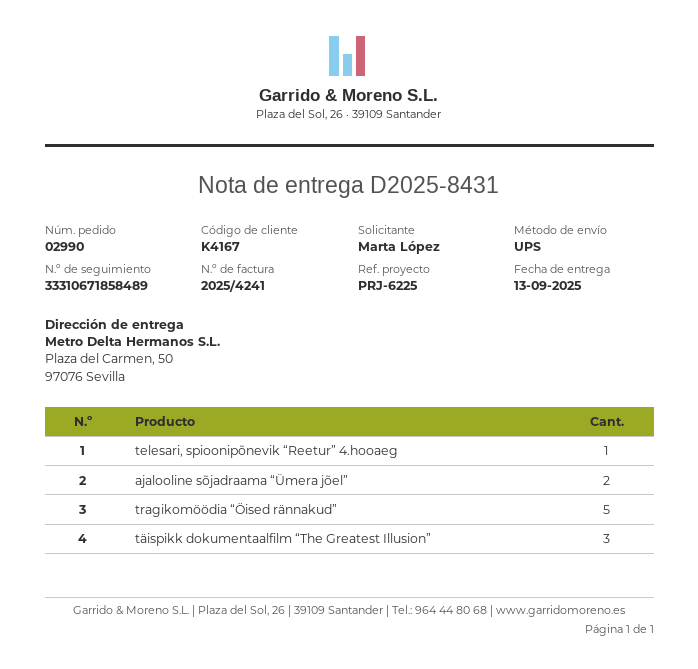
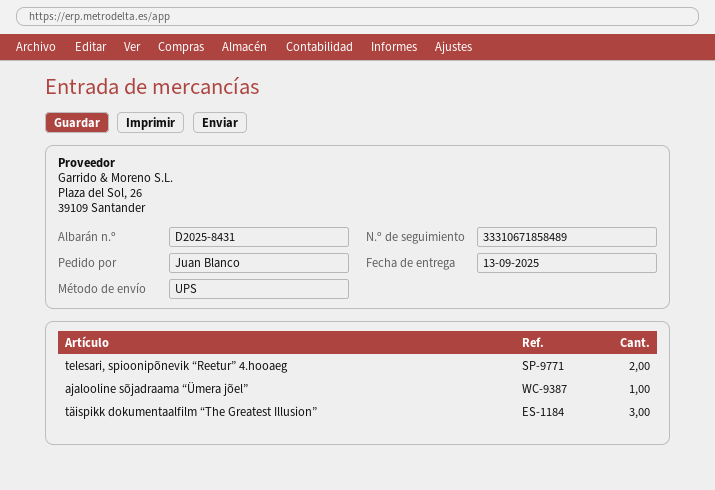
ordered by: Marta López -> Juan Blanco
telesari, spioonipõnevik “Reetur” 4.hooaeg: 1 -> 2
ajalooline sõjadraama “Ümera jõel”: 2 -> 1
tragikomöödia “Öised rännakud”: 5 -> none

